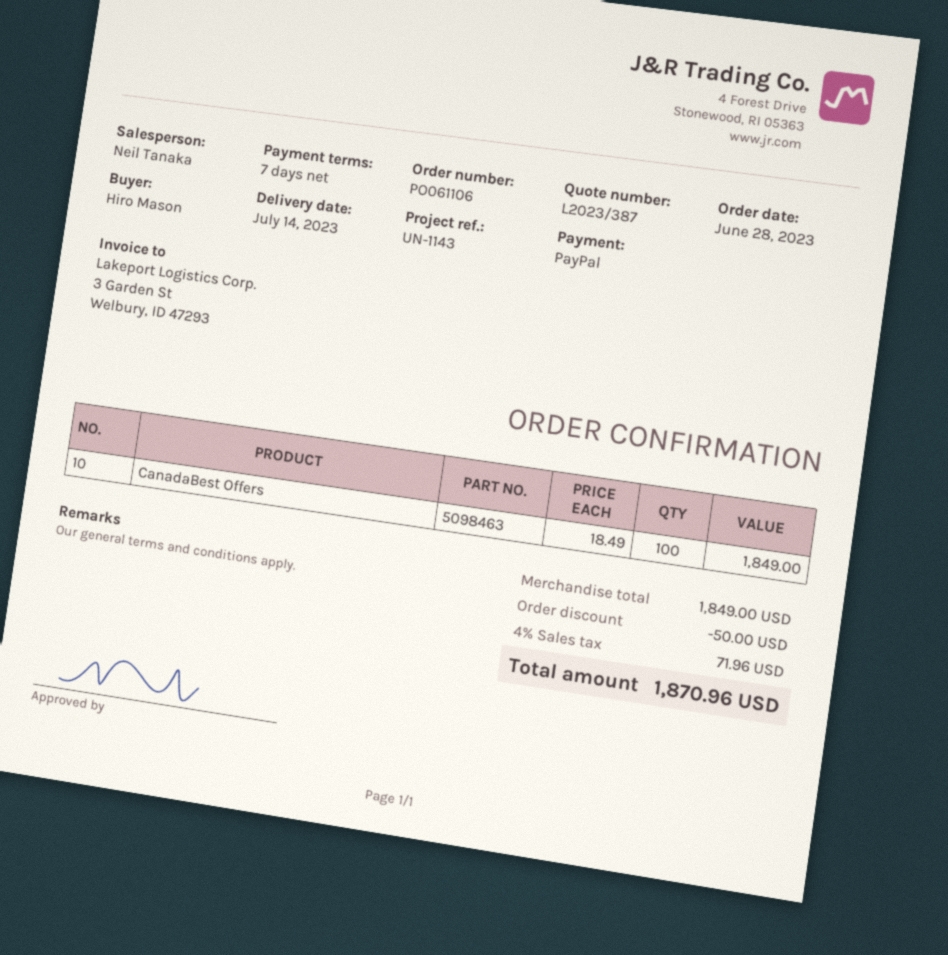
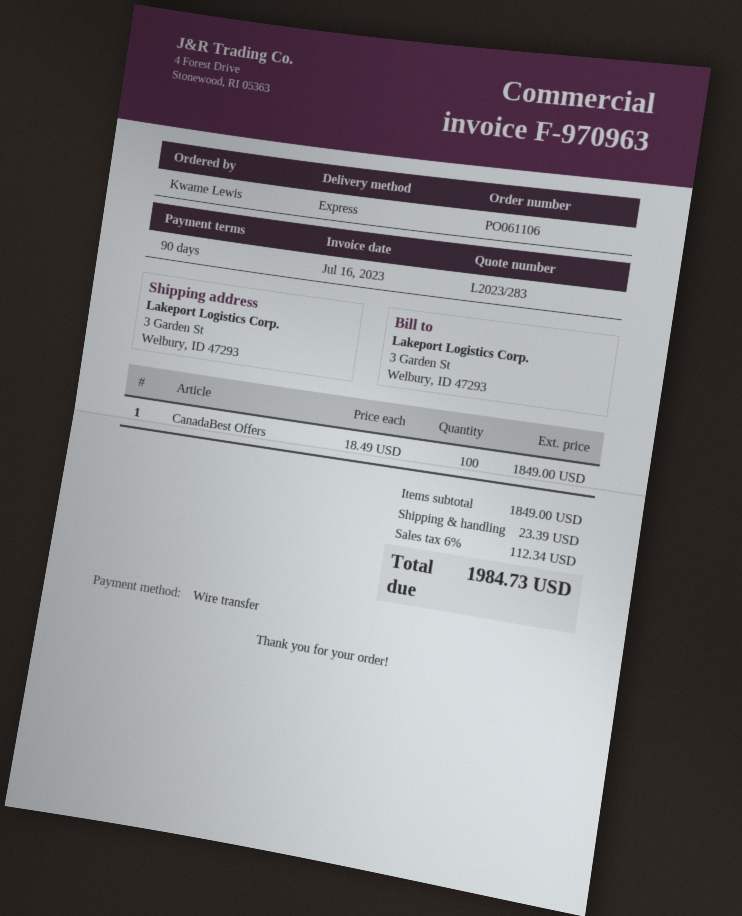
quote number: L2023/387 -> L2023/283
payment terms: 7 days -> 90 days
ordered by: Hiro Mason -> Kwame Lewis
payment method: PayPal -> bank transfer
discount: 50.00 -> none
shipping: none -> 23.39
tax: 4% = 71.96 -> 6% = 112.34
total: 1870.96 -> 1984.73

